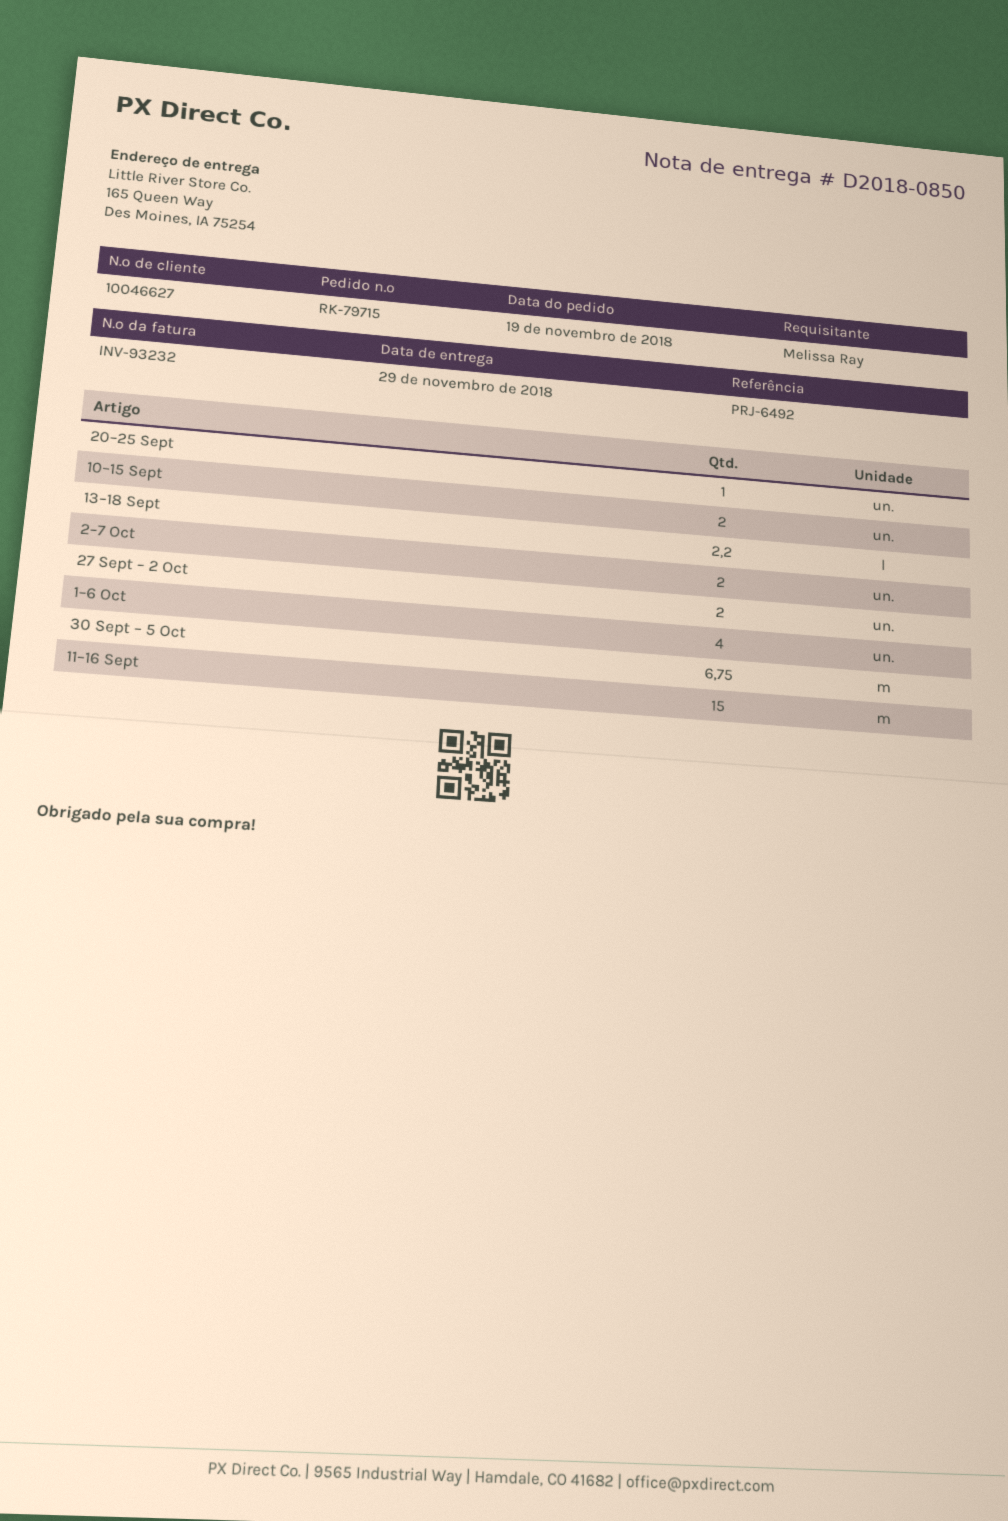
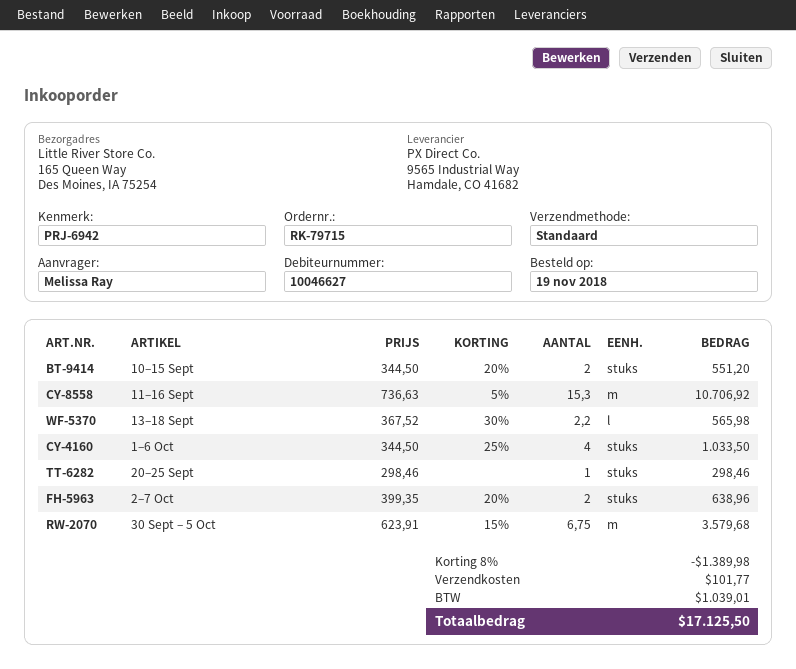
reference: PRJ-6492 -> PRJ-6942
27 Sept – 2 Oct: 2 -> none
11–16 Sept: 15 -> 15.3

